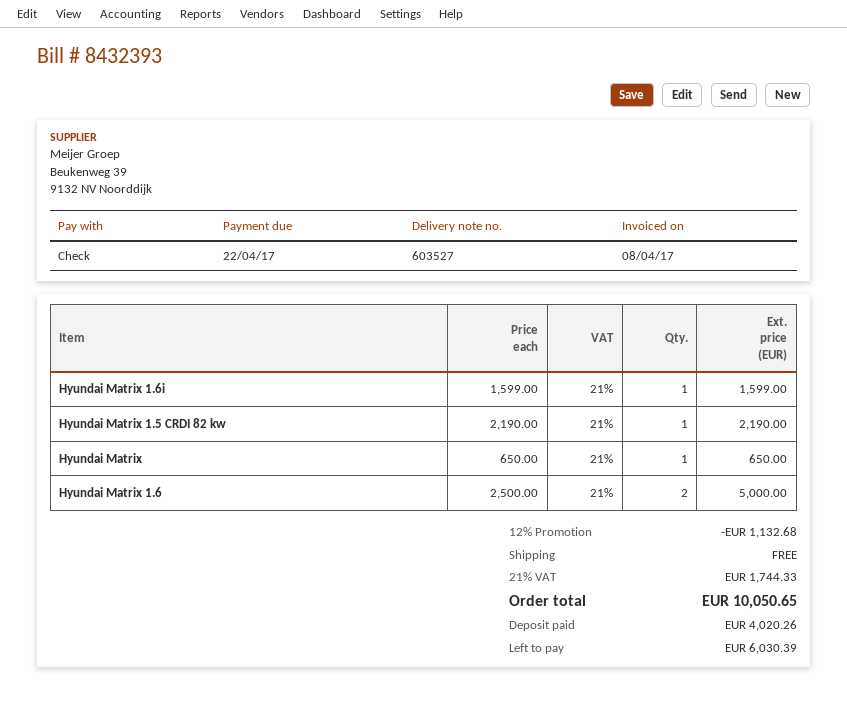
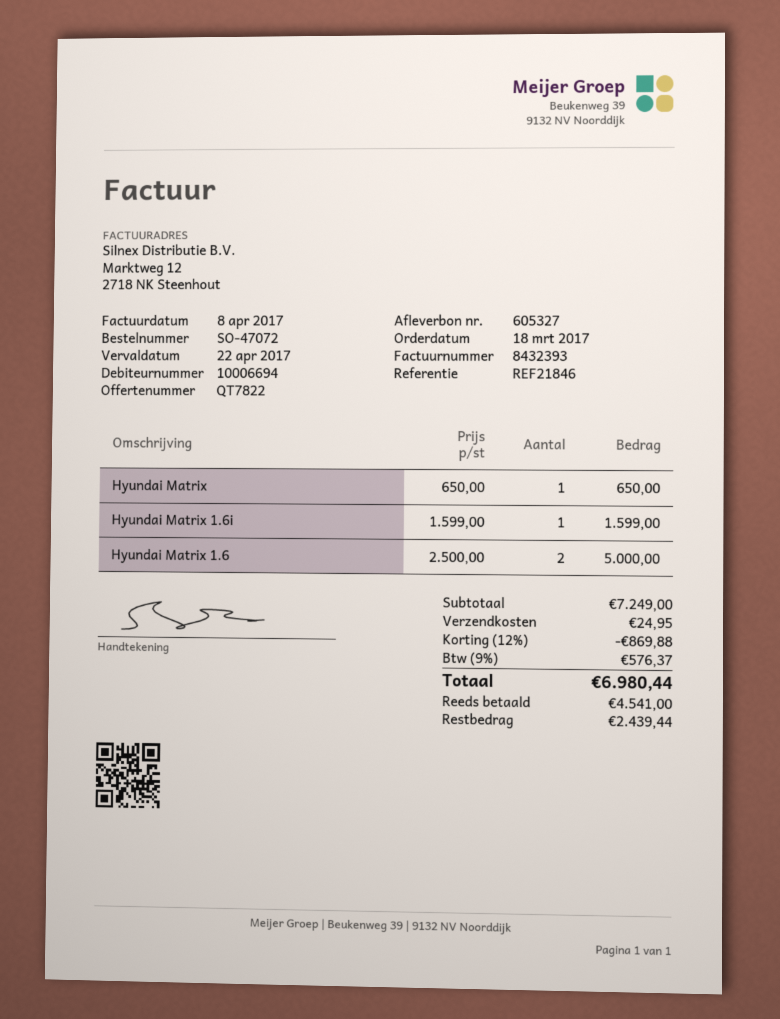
delivery note number: 603527 -> 605327
Hyundai Matrix 1.5 CRDI 82 kw: 1 x 2190.00 = 2190.00 -> none
discount: 12% = 1132.68 -> 12% = 869.88
shipping: 0.00 -> 24.95
tax: 21% = 1744.33 -> 9% = 576.37
total: 10050.65 -> 6980.44
deposit: 4020.26 -> 4541.00
balance: 6030.39 -> 2439.44

